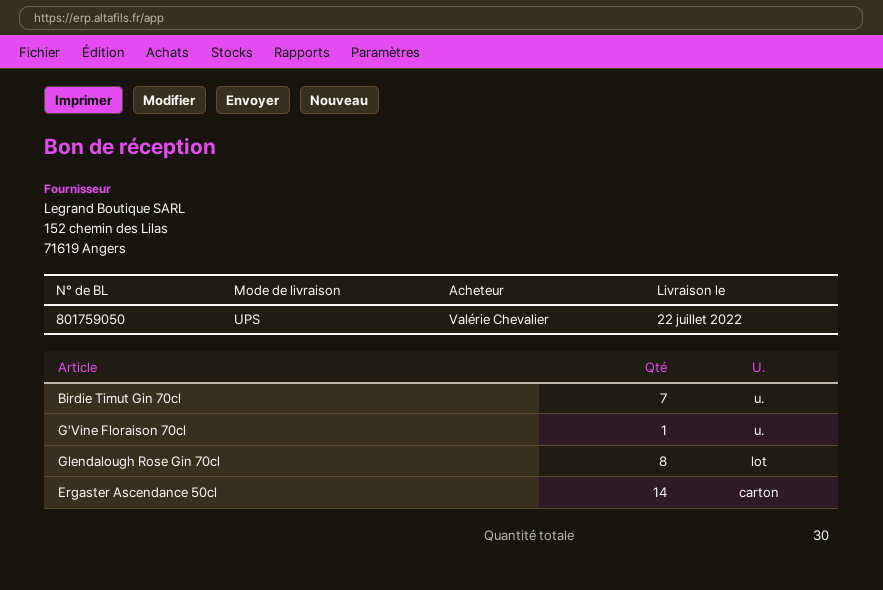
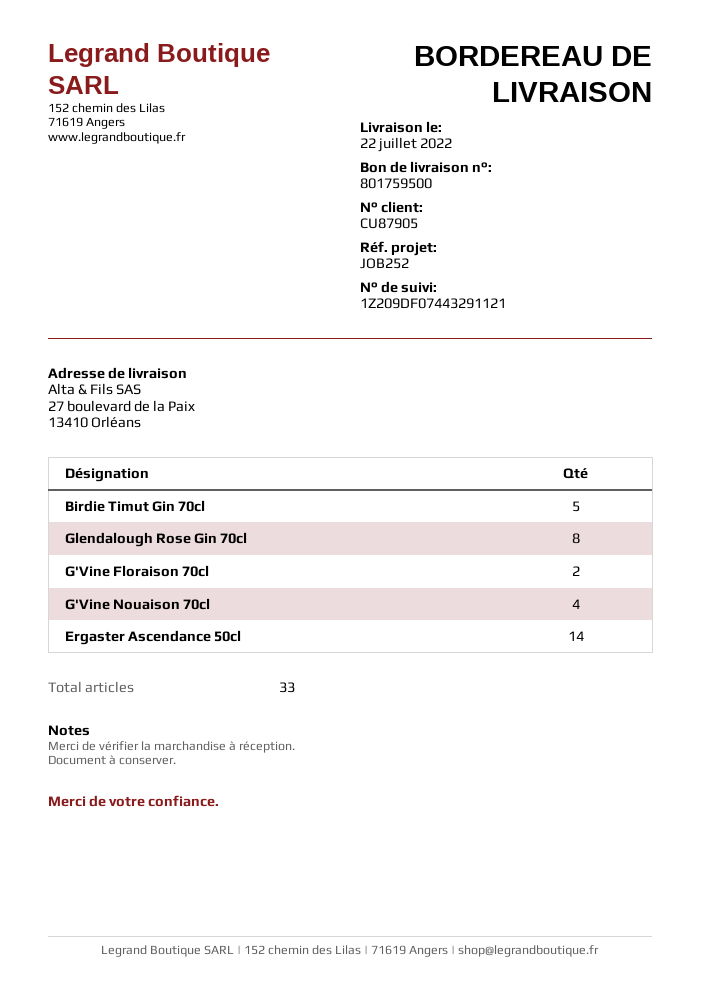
delivery note number: 801759050 -> 801759500
Birdie Timut Gin 70cl: 7 -> 5
G'Vine Floraison 70cl: 1 -> 2
G'Vine Nouaison 70cl: none -> 4
total quantity: 30 -> 33

